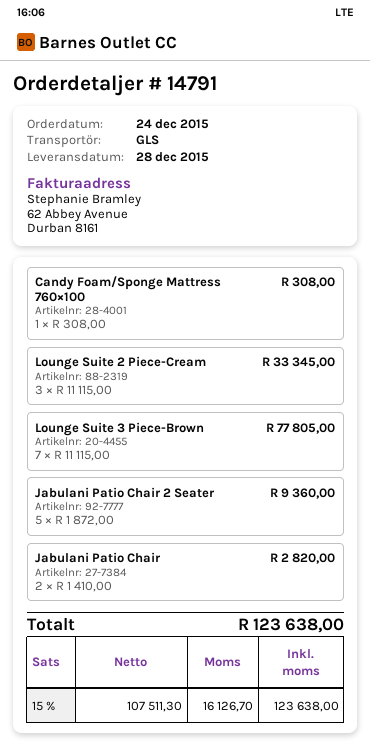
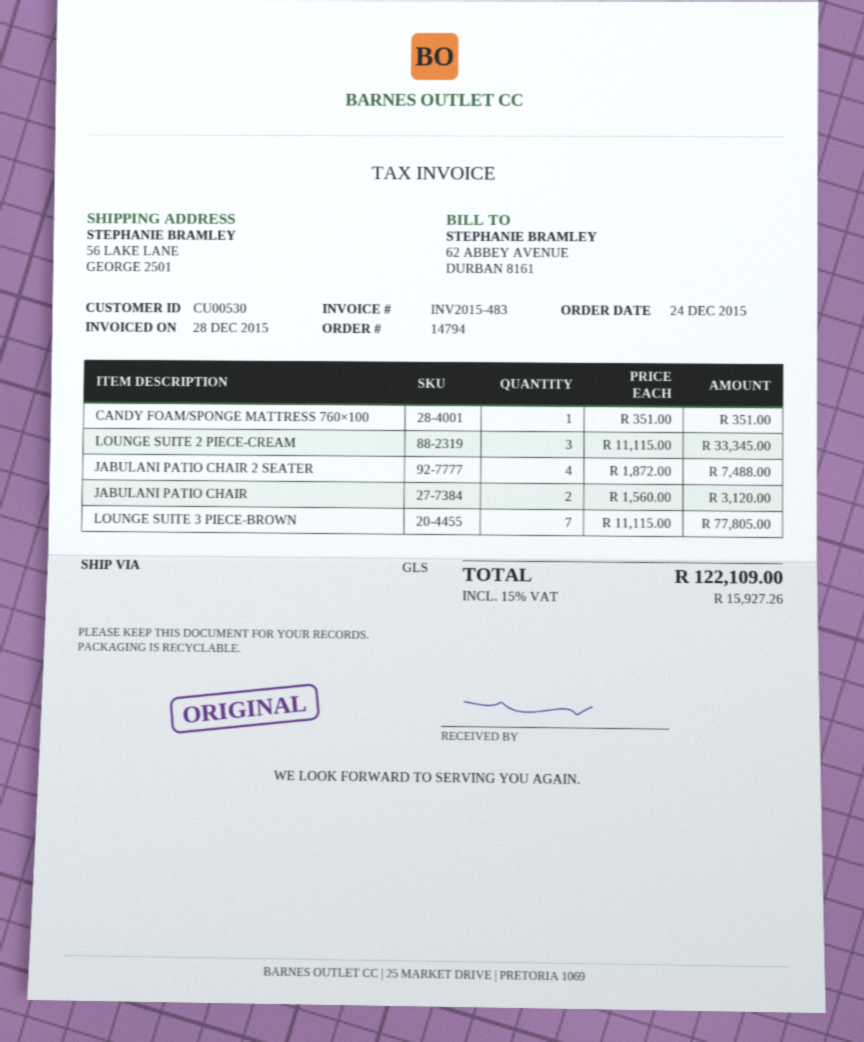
order number: 14791 -> 14794
Candy Foam/Sponge Mattress 760×100: 1 x 308.00 = 308.00 -> 1 x 351.00 = 351.00
Jabulani Patio Chair 2 Seater: 5 x 1872.00 = 9360.00 -> 4 x 1872.00 = 7488.00
Jabulani Patio Chair: 2 x 1410.00 = 2820.00 -> 2 x 1560.00 = 3120.00
tax: 15% = 16126.70 -> 15% = 15927.26
total: 123638.00 -> 122109.00

